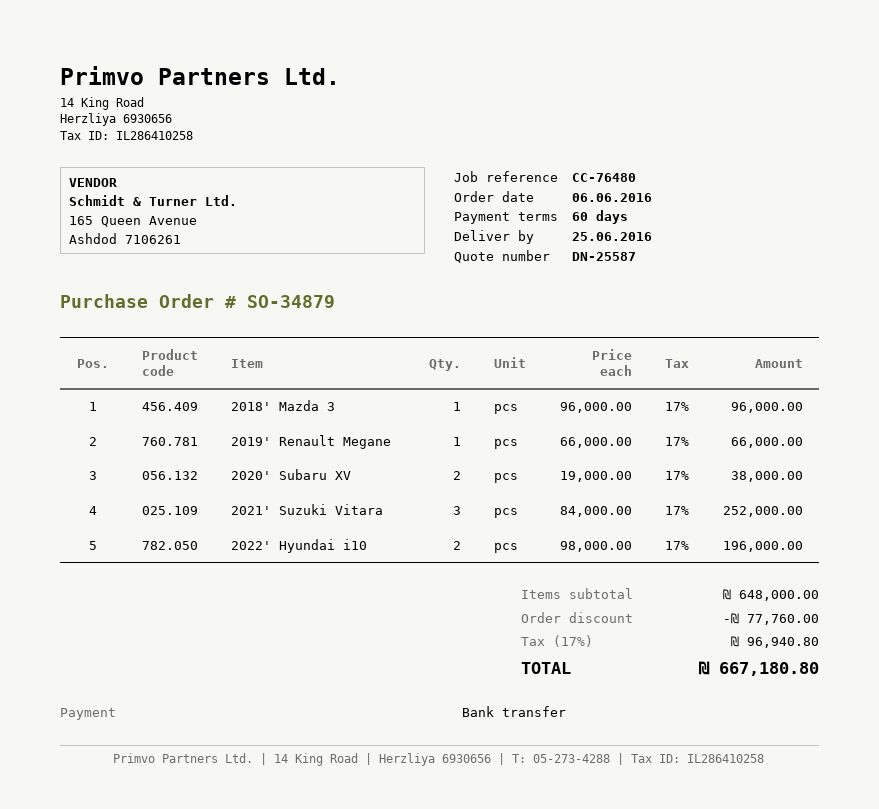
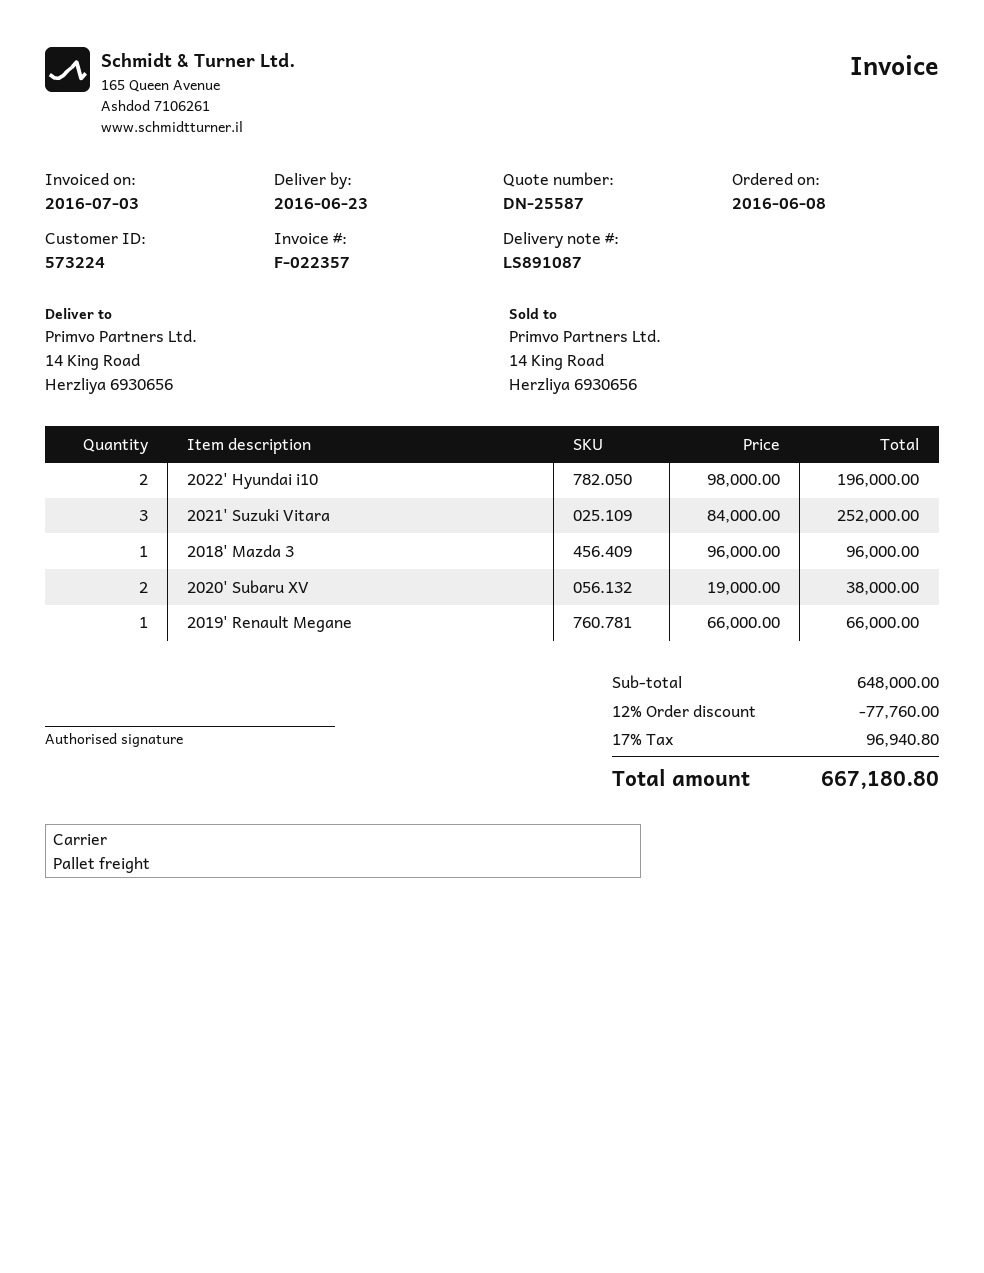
order date: 2016-06-06 -> 2016-06-08
delivery date: 2016-06-25 -> 2016-06-23

